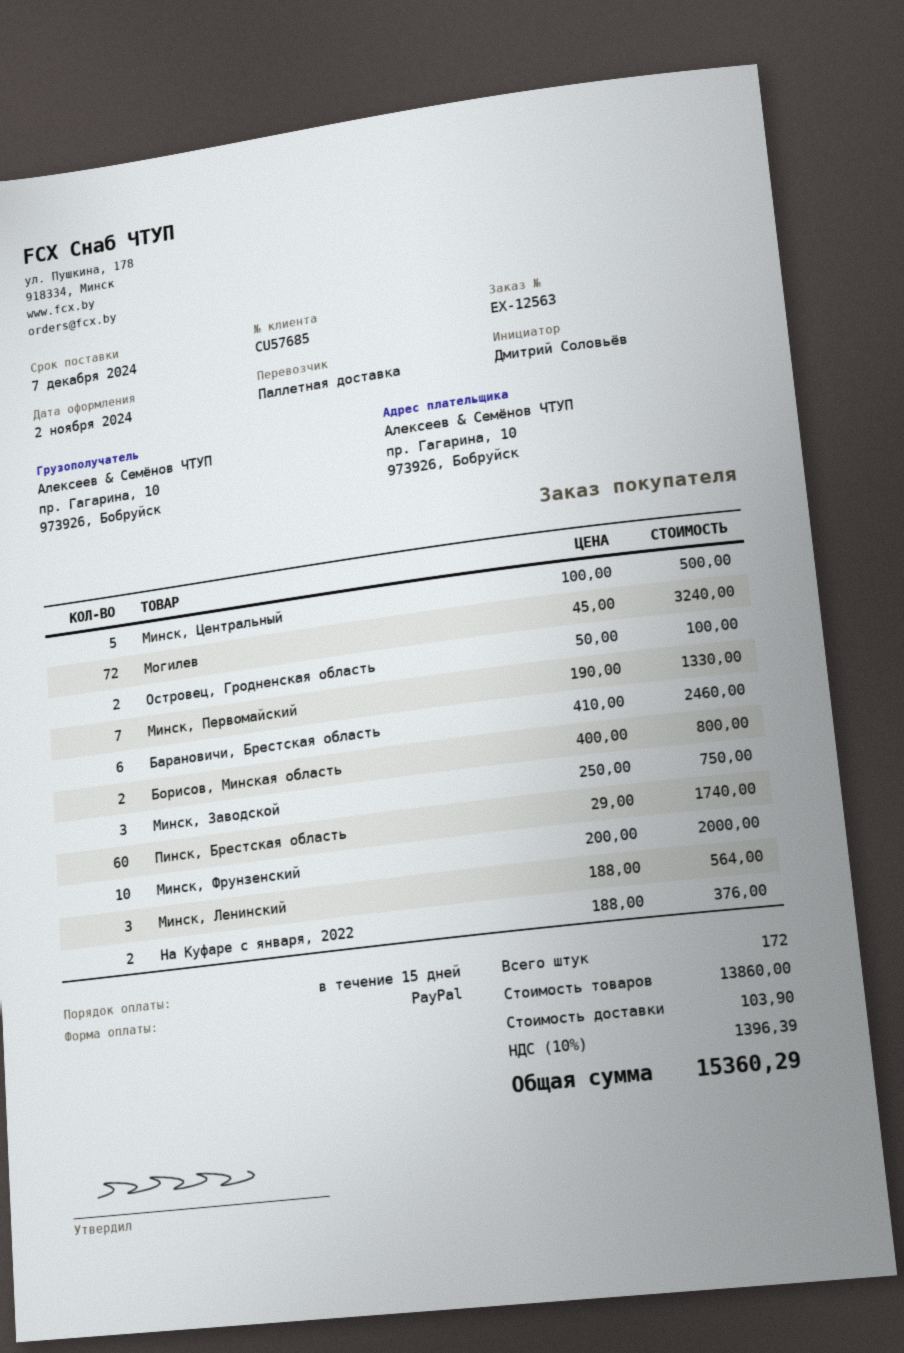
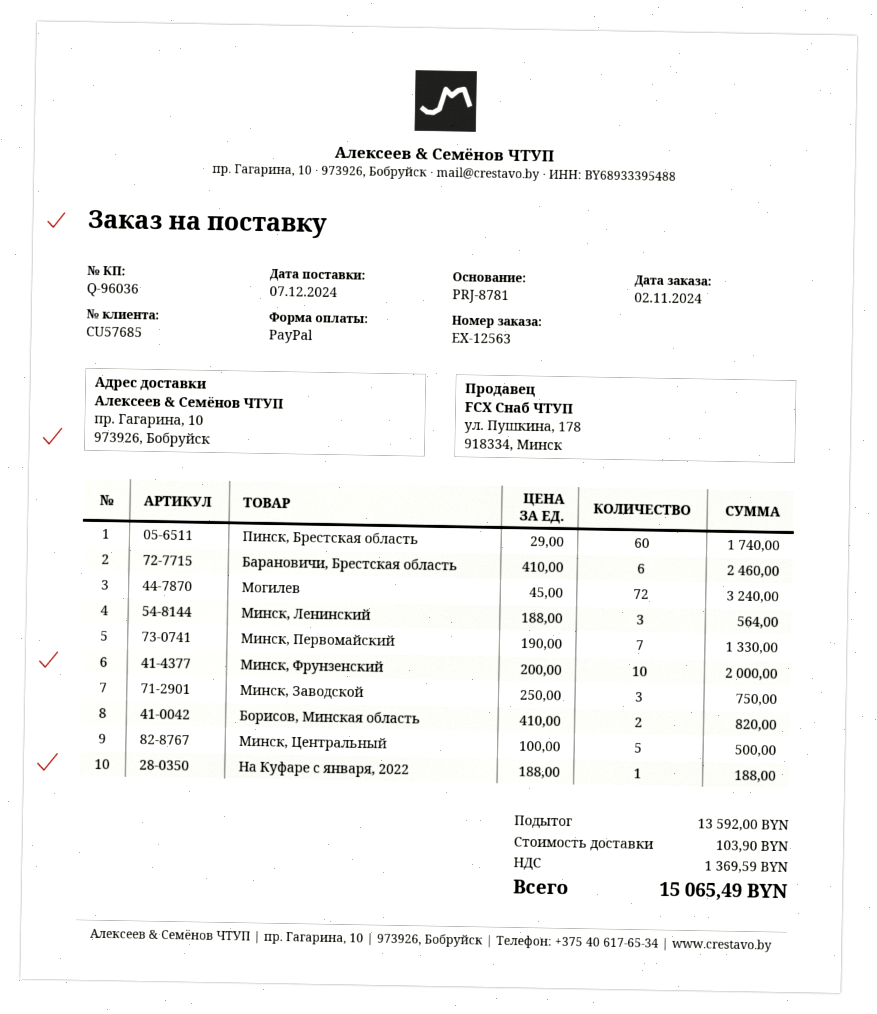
Островец, Гродненская область: 2 x 50.00 = 100.00 -> none
Борисов, Минская область: 2 x 400.00 = 800.00 -> 2 x 410.00 = 820.00
На Куфаре с января, 2022: 2 x 188.00 = 376.00 -> 1 x 188.00 = 188.00
subtotal: 13860.00 -> 13592.00
tax: 1396.39 -> 1369.59
total: 15360.29 -> 15065.49

